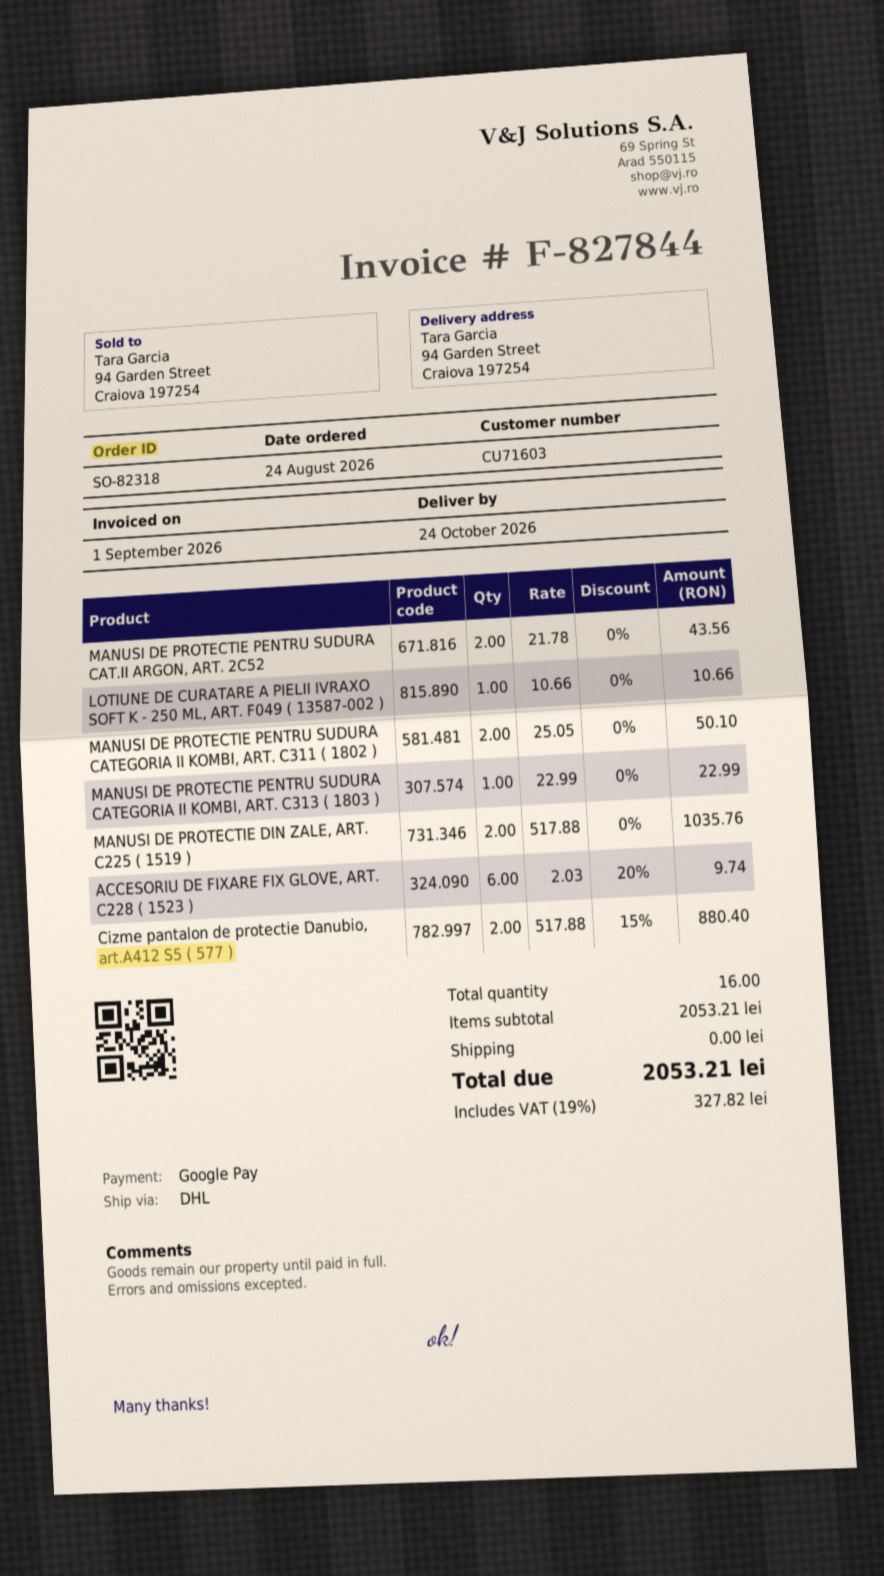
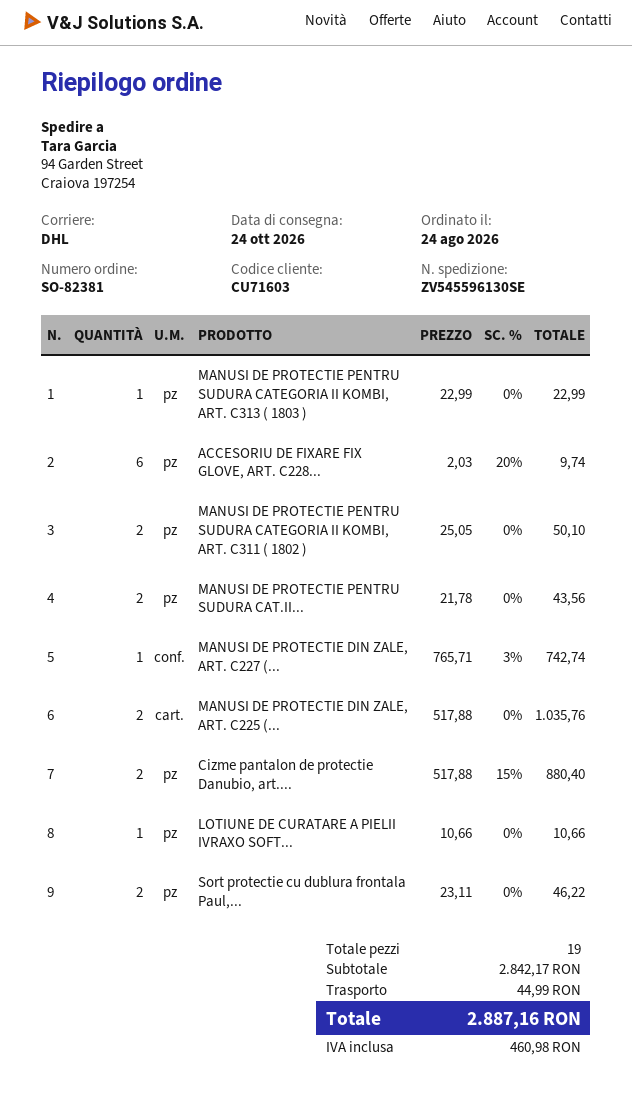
order number: SO-82318 -> SO-82381
MANUSI DE PROTECTIE DIN ZALE, ART. C227 (...: none -> 1 x 765.71 - 3% = 742.74
Sort protectie cu dublura frontala Paul,...: none -> 2 x 23.11 = 46.22
total quantity: 16 -> 19
subtotal: 2053.21 -> 2842.17
shipping: 0.00 -> 44.99
tax: 327.82 -> 460.98
total: 2053.21 -> 2887.16

